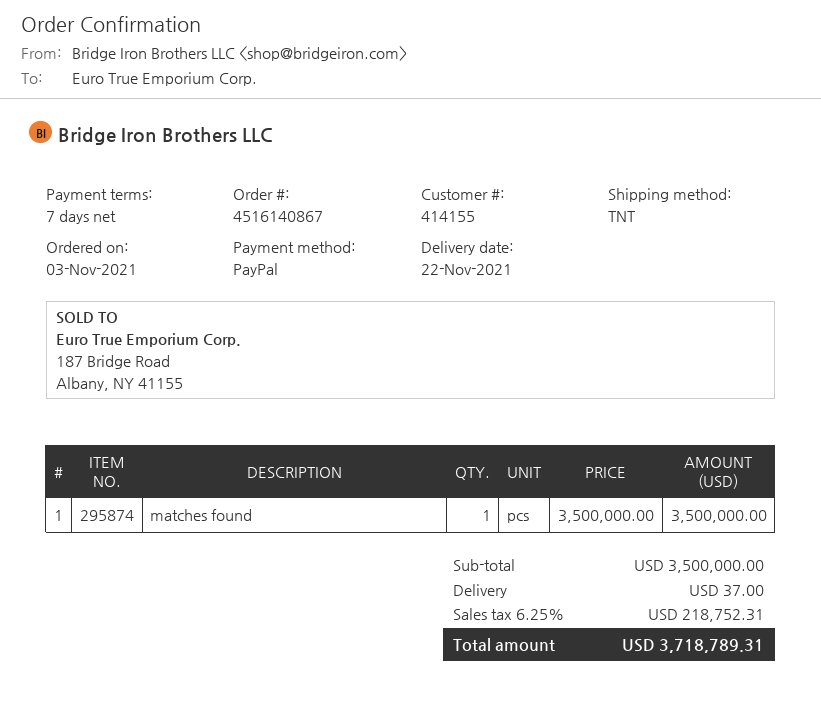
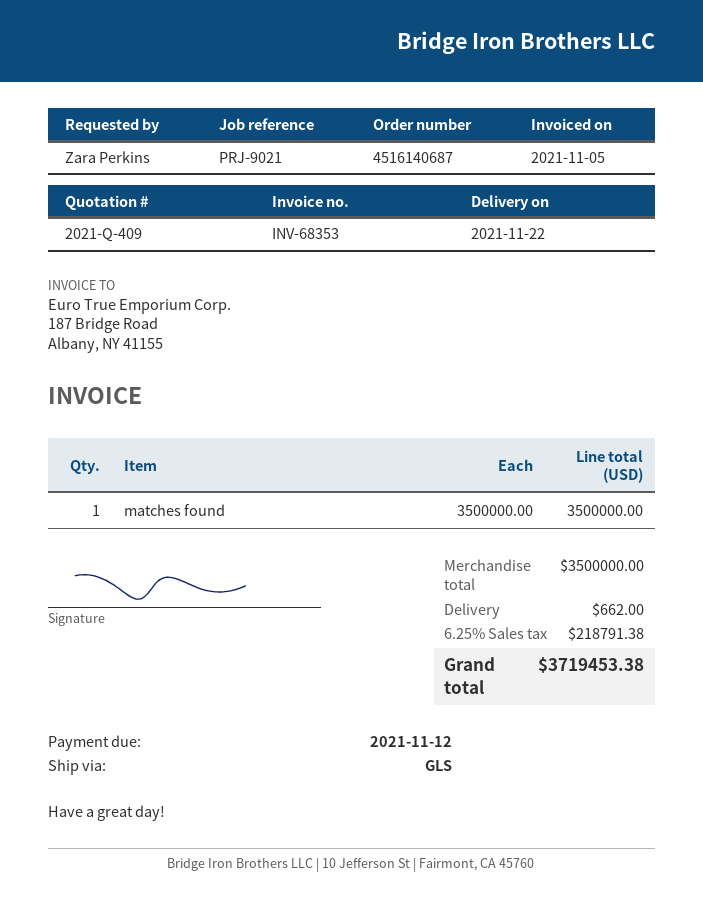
order number: 4516140867 -> 4516140687
shipping method: TNT -> GLS
shipping: 37.00 -> 662.00
tax: 6.25% = 218752.31 -> 6.25% = 218791.38
total: 3718789.31 -> 3719453.38

